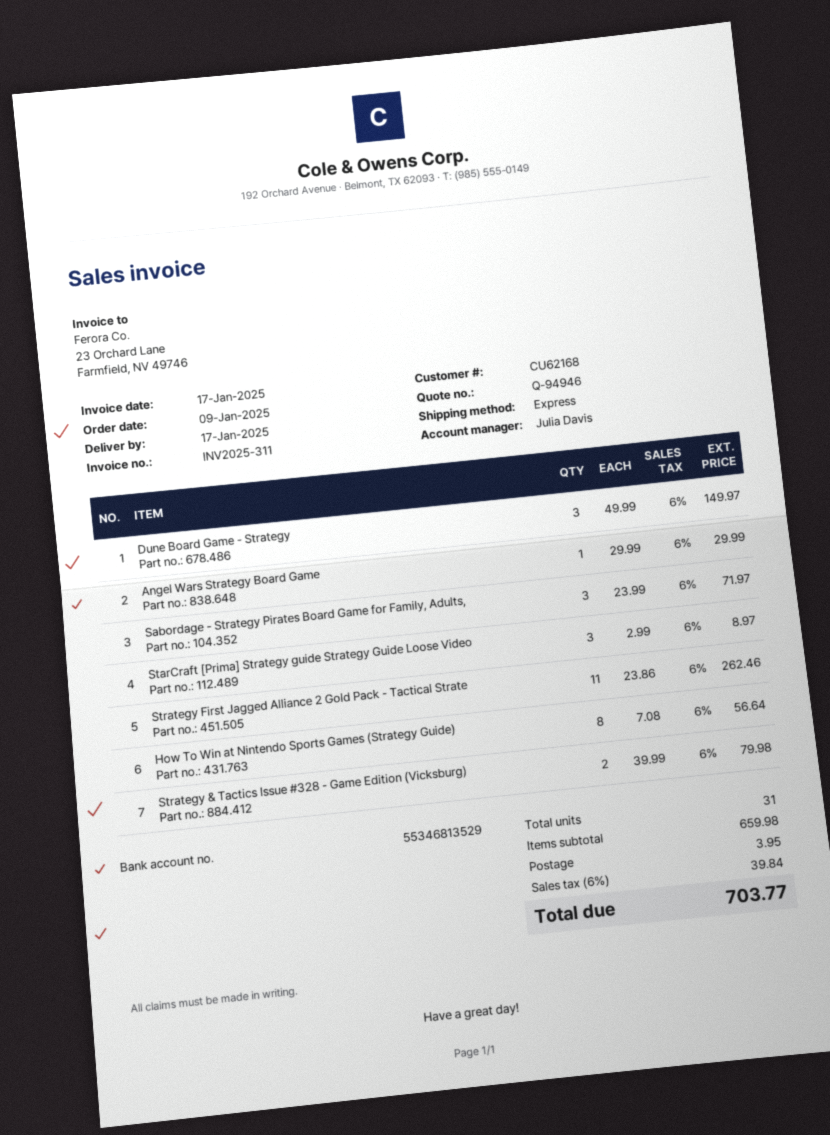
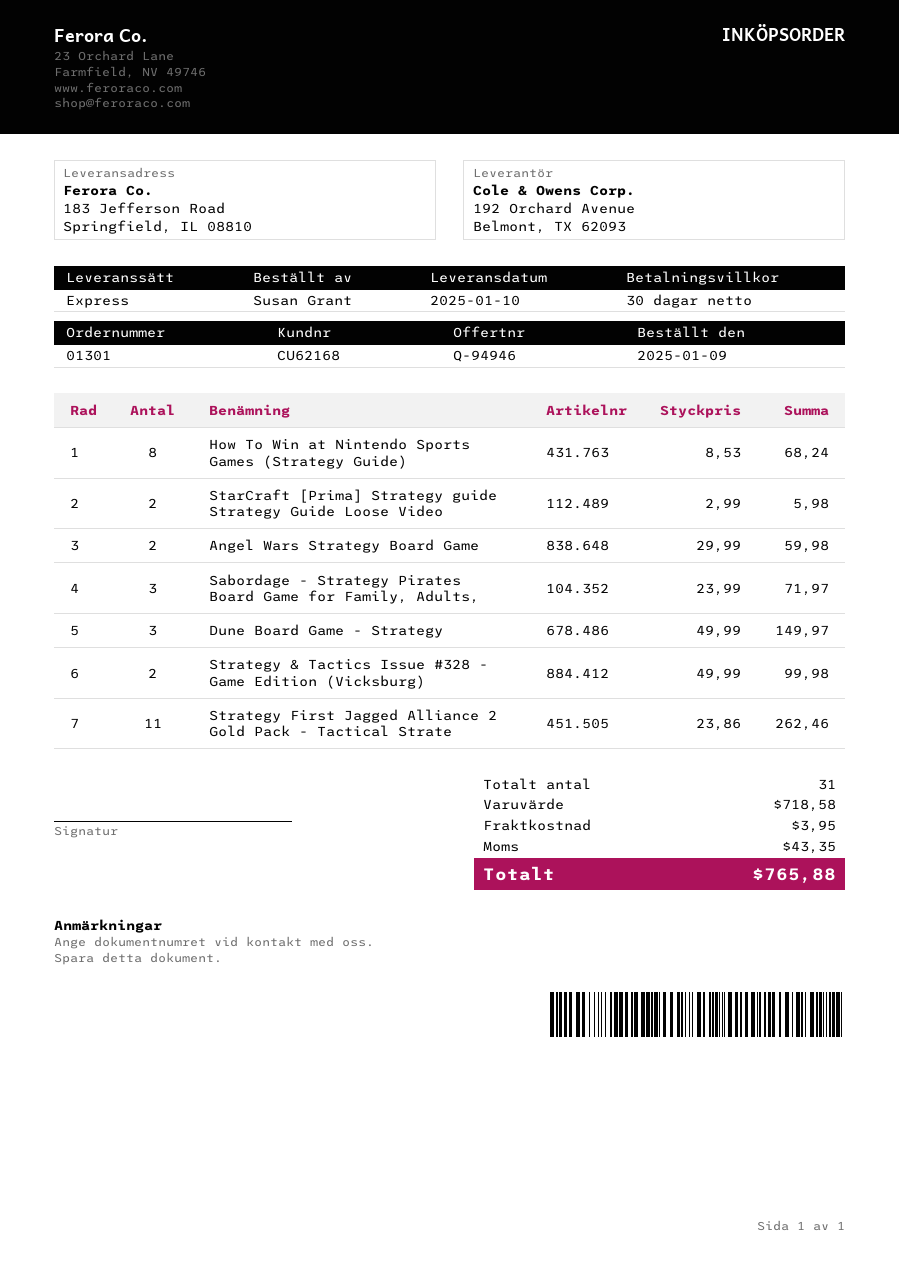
delivery date: 2025-01-17 -> 2025-01-10
Angel Wars Strategy Board Game: 1 x 29.99 = 29.99 -> 2 x 29.99 = 59.98
StarCraft [Prima] Strategy guide Strategy Guide Loose Video: 3 x 2.99 = 8.97 -> 2 x 2.99 = 5.98
How To Win at Nintendo Sports Games (Strategy Guide): 8 x 7.08 = 56.64 -> 8 x 8.53 = 68.24
Strategy & Tactics Issue #328 - Game Edition (Vicksburg): 2 x 39.99 = 79.98 -> 2 x 49.99 = 99.98
subtotal: 659.98 -> 718.58
tax: 39.84 -> 43.35
total: 703.77 -> 765.88

